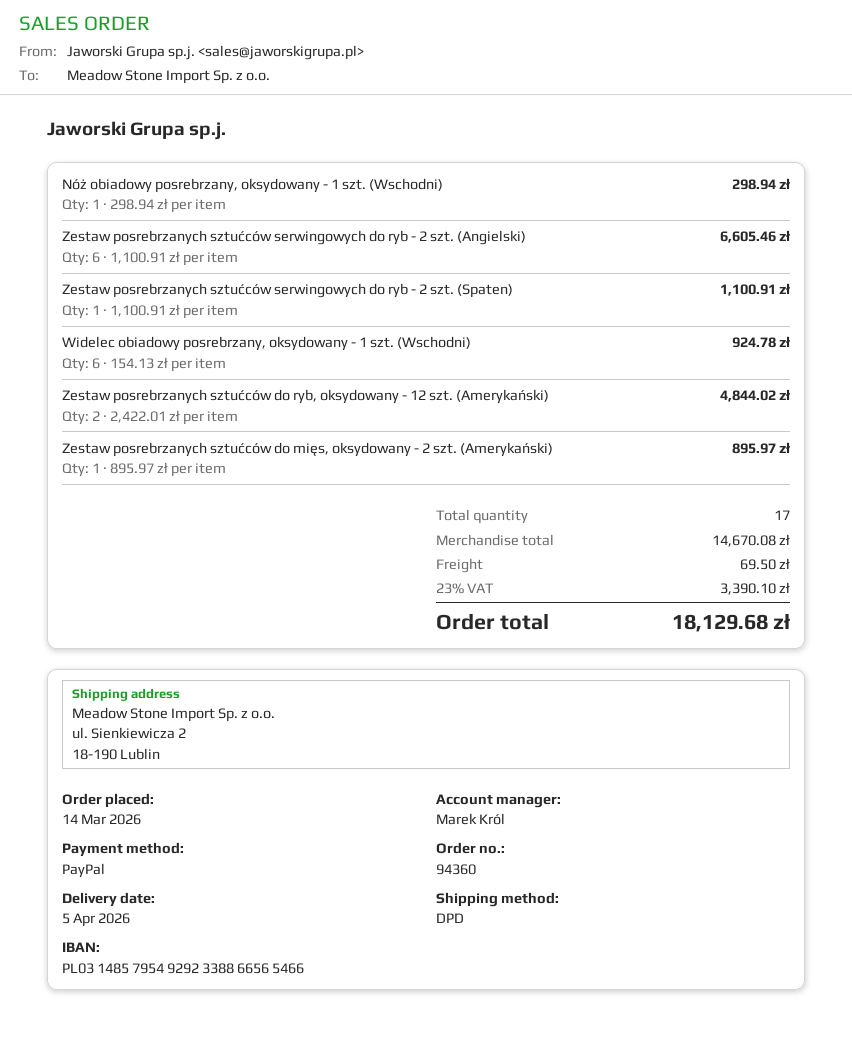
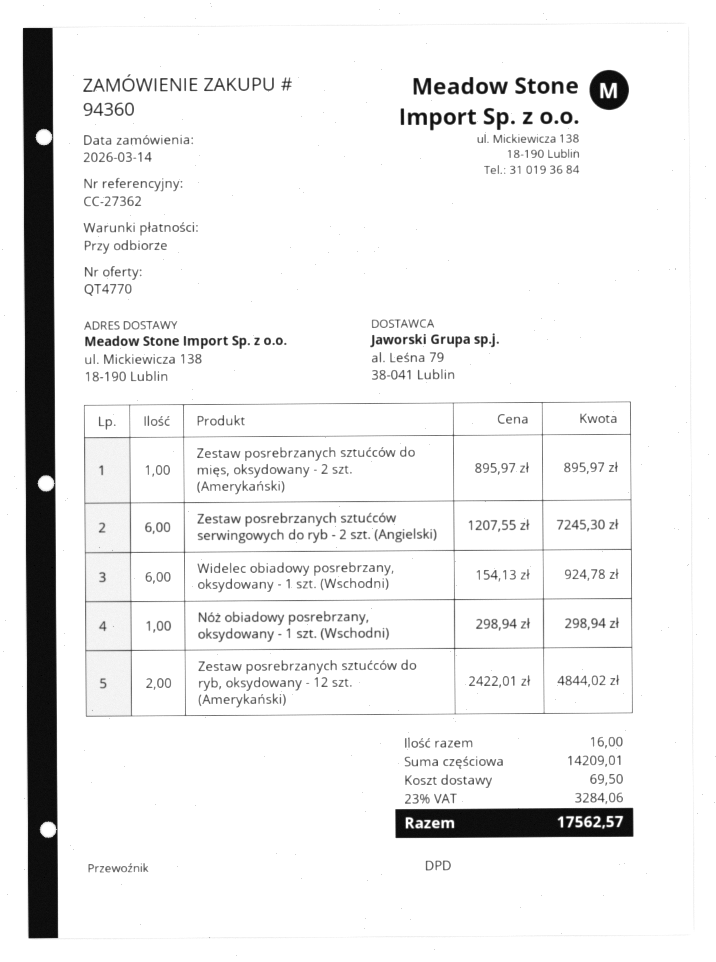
ship to: ul. Sienkiewicza 2, 18-190 Lublin -> ul. Mickiewicza 138, 18-190 Lublin
Zestaw posrebrzanych sztućców serwingowych do ryb - 2 szt. (Angielski): 6 x 1100.91 = 6605.46 -> 6 x 1207.55 = 7245.30
Zestaw posrebrzanych sztućców serwingowych do ryb - 2 szt. (Spaten): 1 x 1100.91 = 1100.91 -> none
total quantity: 17 -> 16
subtotal: 14670.08 -> 14209.01
tax: 23% = 3390.10 -> 23% = 3284.06
total: 18129.68 -> 17562.57

